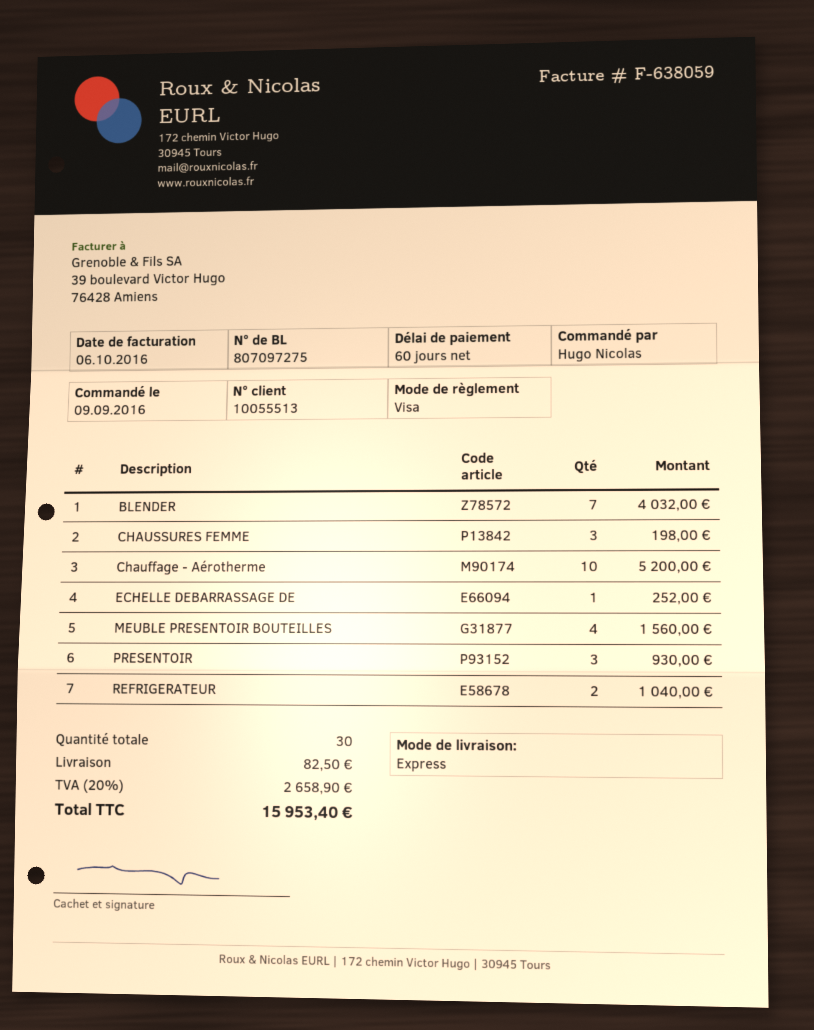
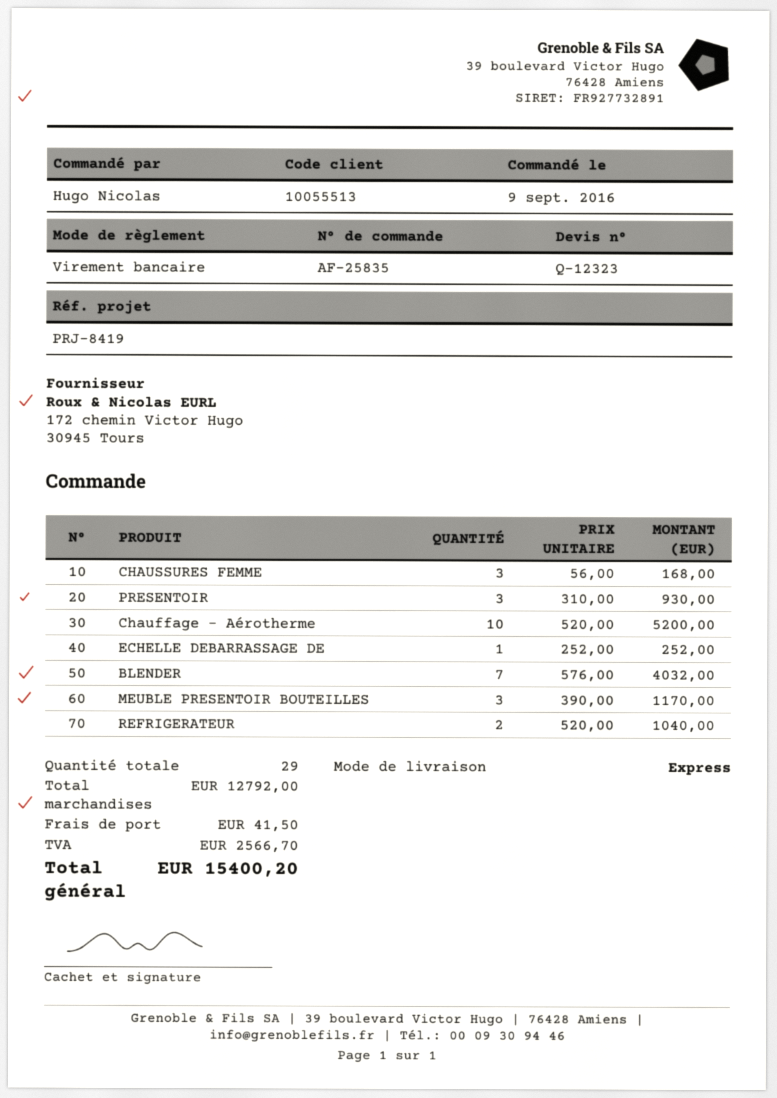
payment method: Visa -> bank transfer
CHAUSSURES FEMME: 3 for 198.00 -> 3 for 168.00
MEUBLE PRESENTOIR BOUTEILLES: 4 for 1560.00 -> 3 for 1170.00
total quantity: 30 -> 29
shipping: 82.50 -> 41.50
tax: 2658.90 -> 2566.70
total: 15953.40 -> 15400.20

